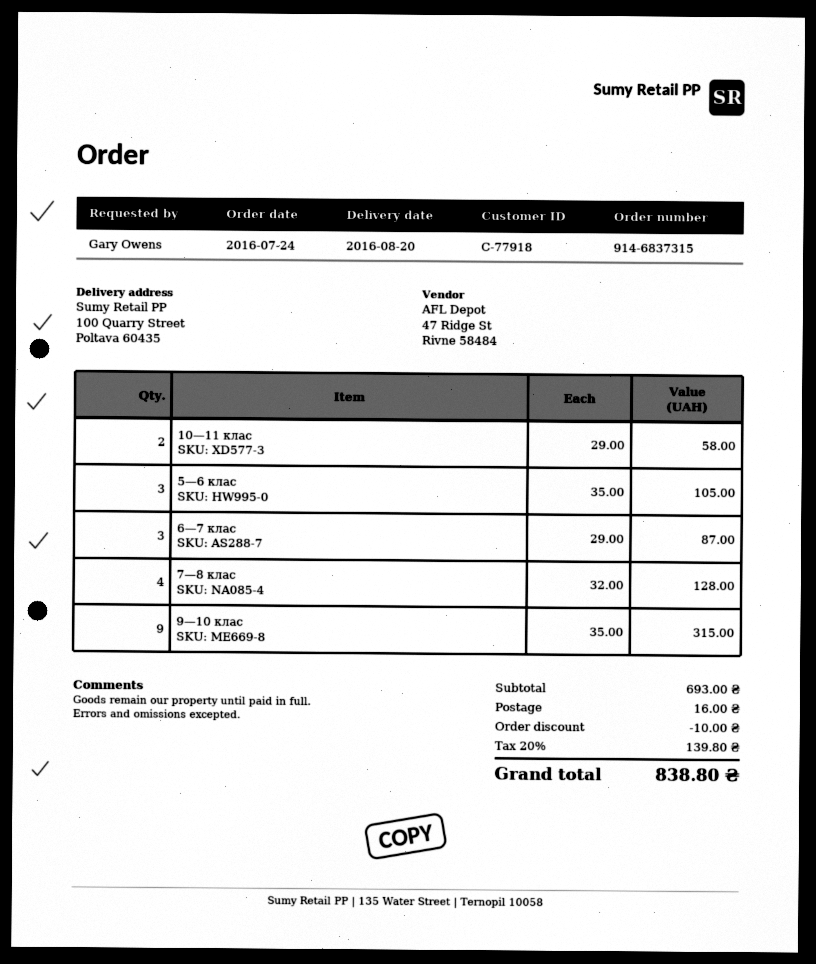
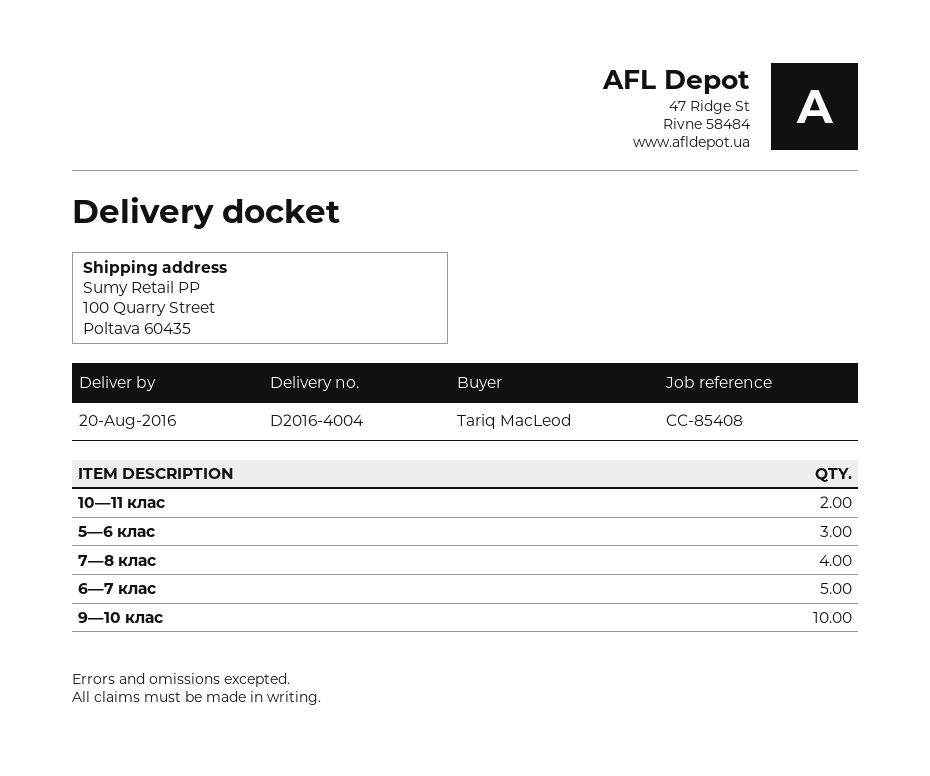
ordered by: Gary Owens -> Tariq MacLeod
6—7 клас: 3 -> 5
9—10 клас: 9 -> 10

